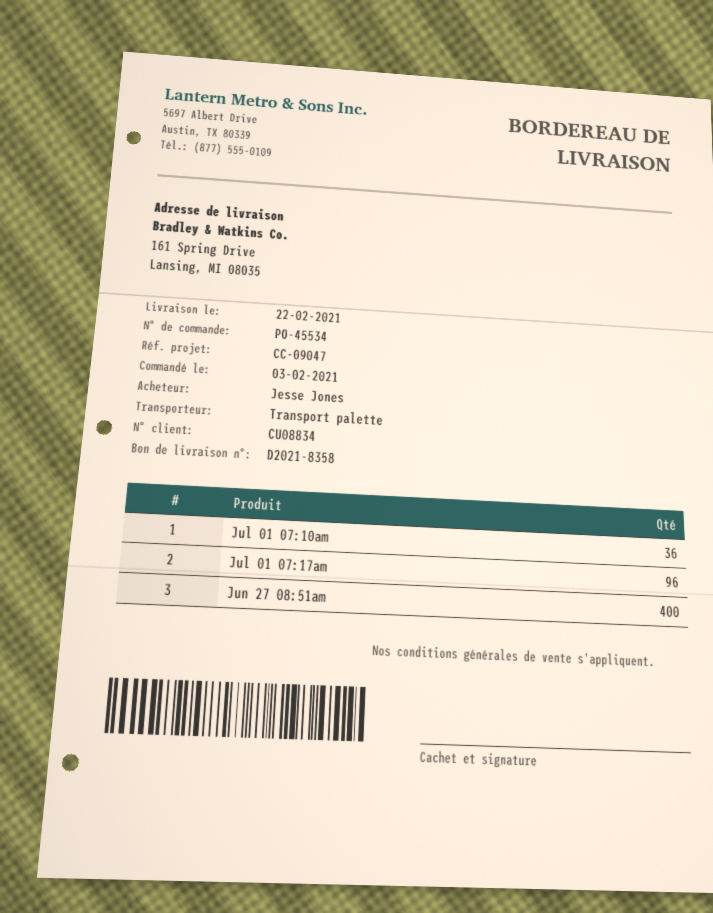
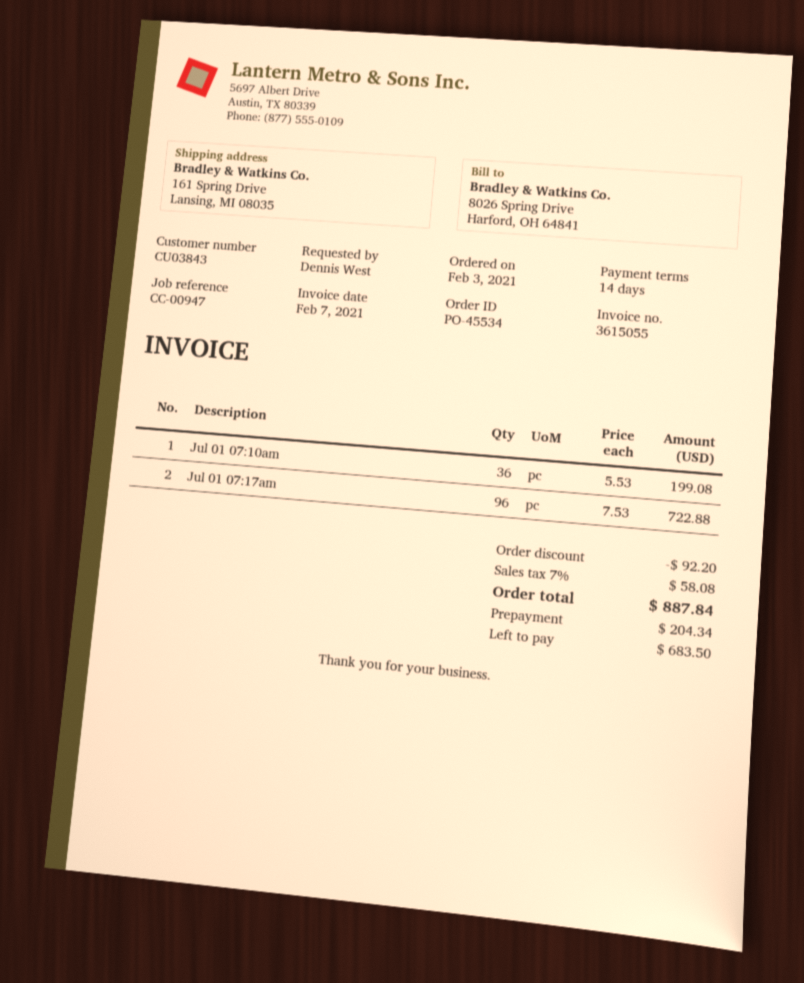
customer number: CU08834 -> CU03843
reference: CC-09047 -> CC-00947
ordered by: Jesse Jones -> Dennis West
Jun 27 08:51am: 400 -> none

